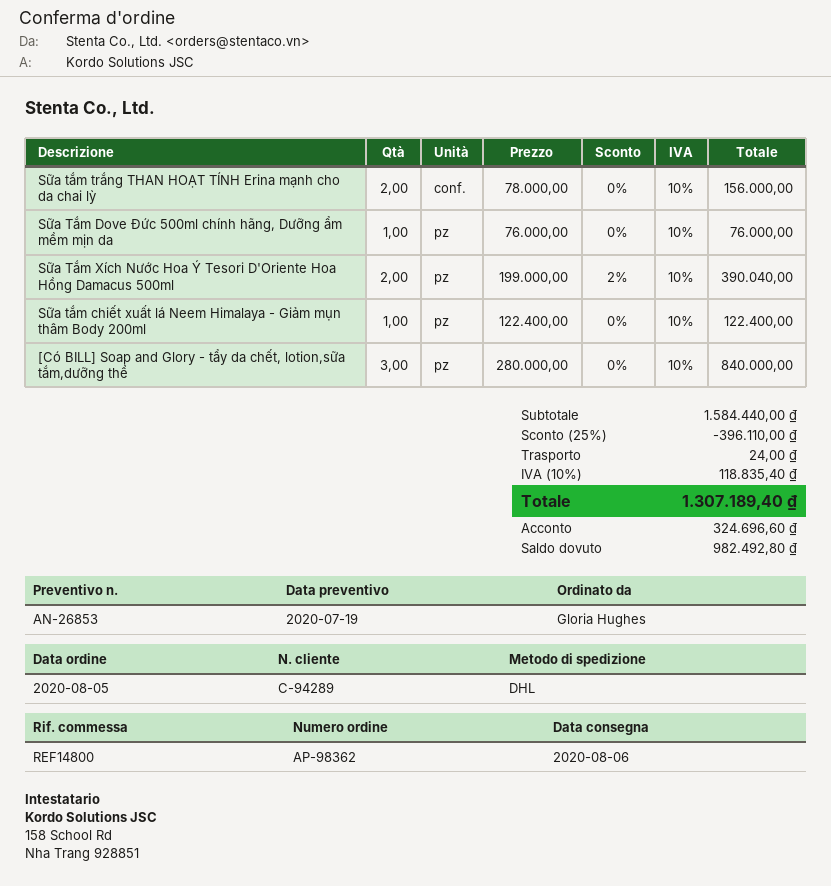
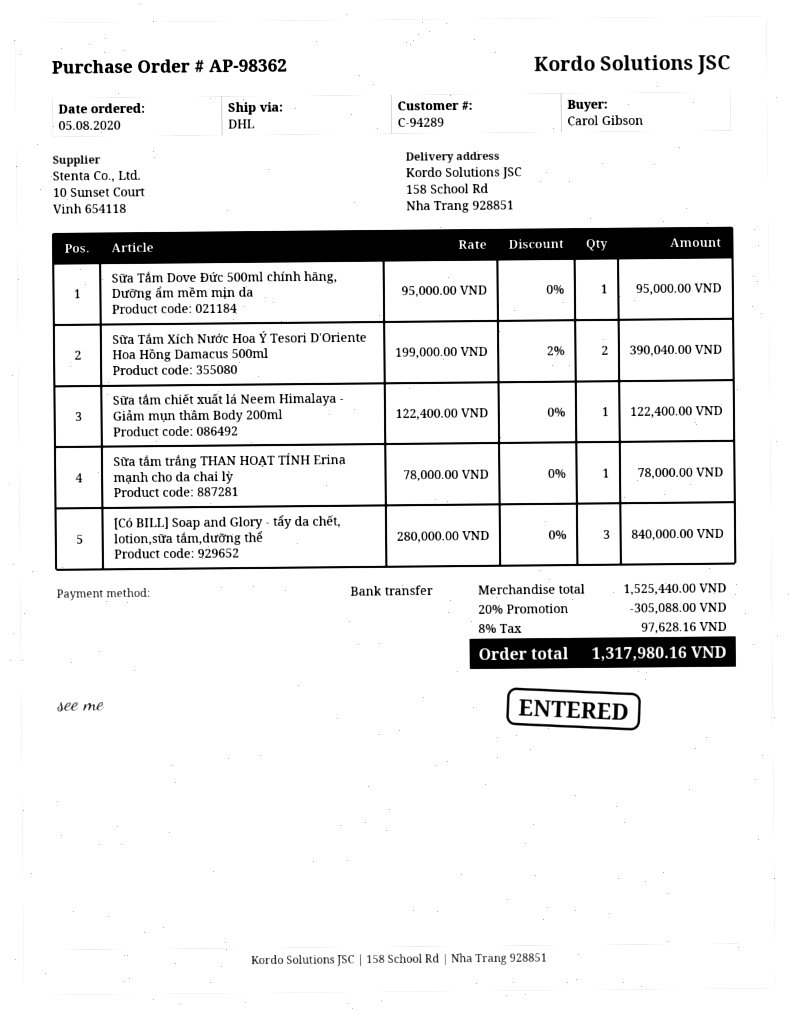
ordered by: Gloria Hughes -> Carol Gibson
Sữa tắm trắng THAN HOẠT TÍNH Erina mạnh cho da chai lỳ: 2 x 78000.00 = 156000.00 -> 1 x 78000.00 = 78000.00
Sữa Tắm Dove Đức 500ml chính hãng, Dưỡng ẩm mềm mịn da: 1 x 76000.00 = 76000.00 -> 1 x 95000.00 = 95000.00
subtotal: 1584440.00 -> 1525440.00
discount: 25% = 396110.00 -> 20% = 305088.00
shipping: 24.00 -> none
tax: 10% = 118835.40 -> 8% = 97628.16
total: 1307189.40 -> 1317980.16

